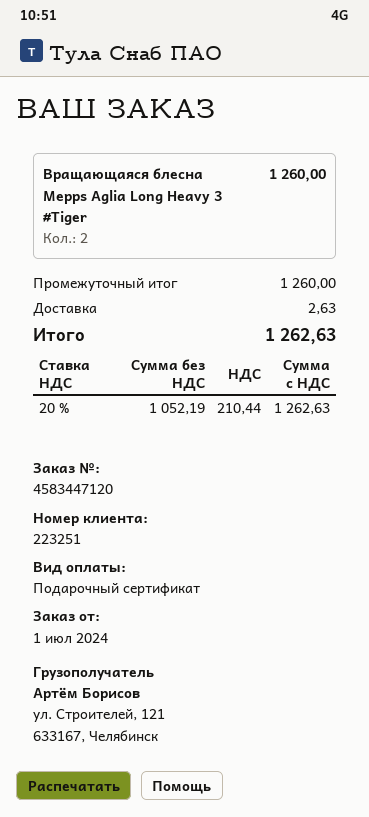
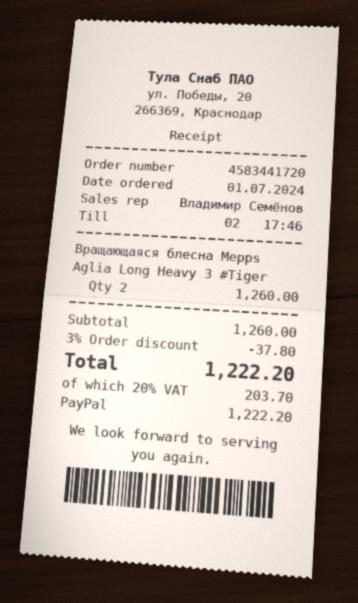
order number: 4583447120 -> 4583441720
payment method: gift card -> PayPal
discount: none -> 3% = 37.80
shipping: 2.63 -> none
tax: 20% = 210.44 -> 20% = 203.70
total: 1262.63 -> 1222.20

